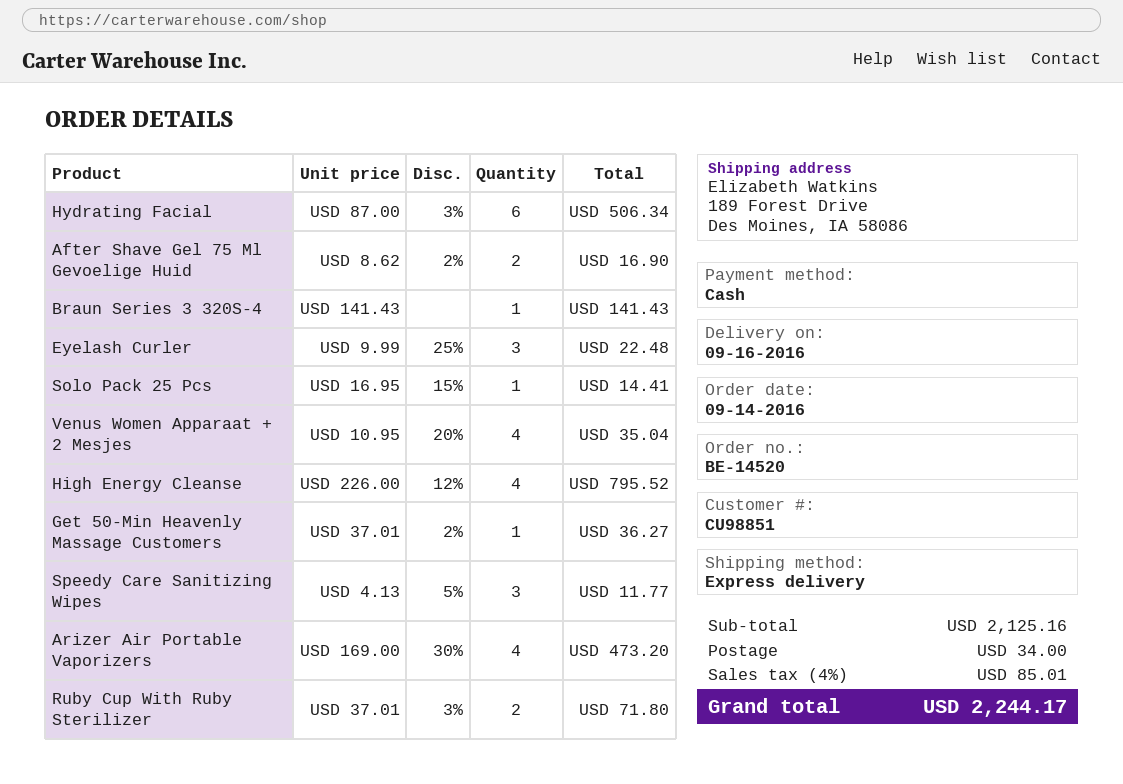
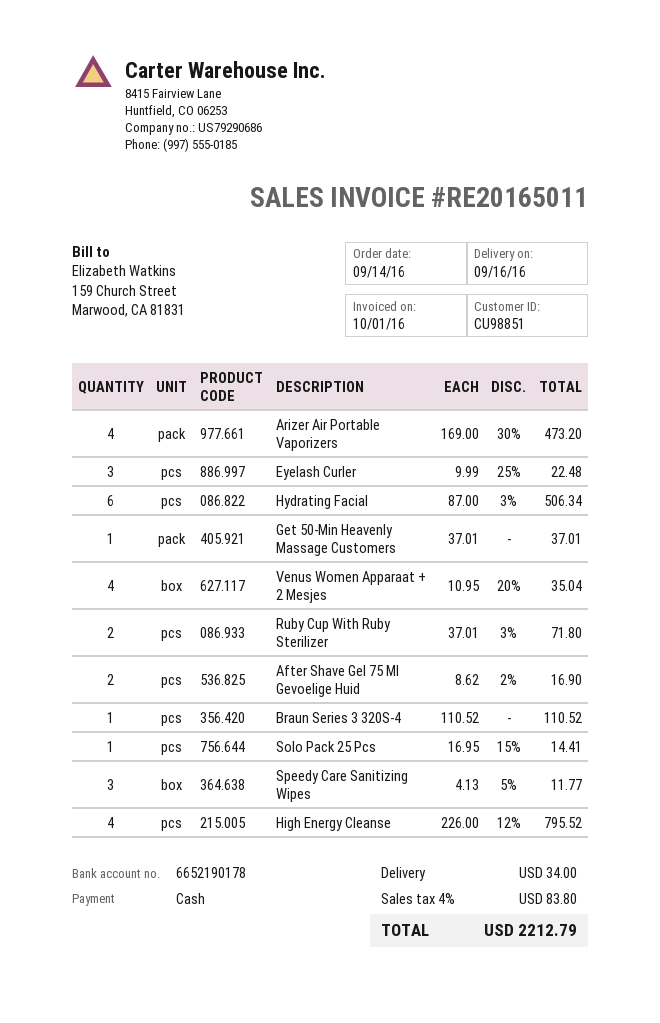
Braun Series 3 320S-4: 1 x 141.43 = 141.43 -> 1 x 110.52 = 110.52
Get 50-Min Heavenly Massage Customers: 1 x 37.01 - 2% = 36.27 -> 1 x 37.01 = 37.01
tax: 4% = 85.01 -> 4% = 83.80
total: 2244.17 -> 2212.79

